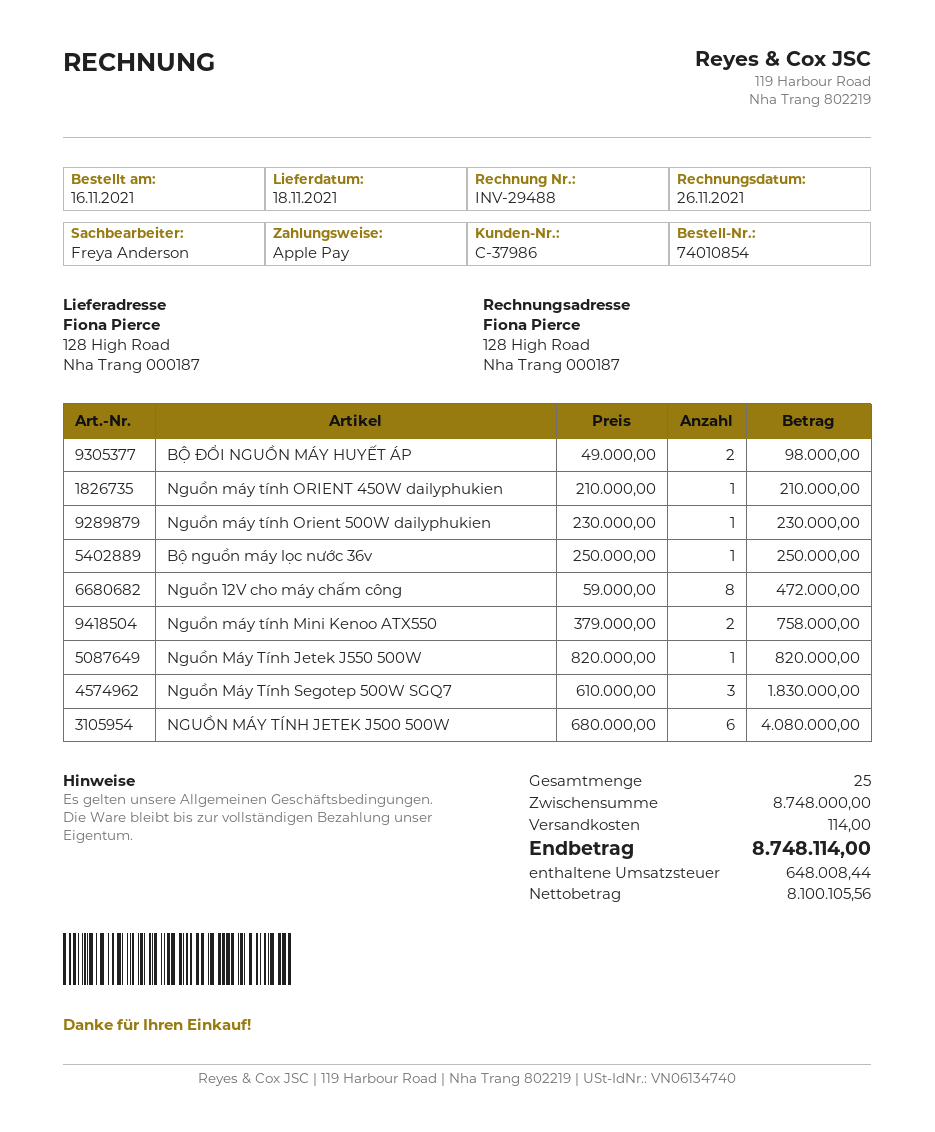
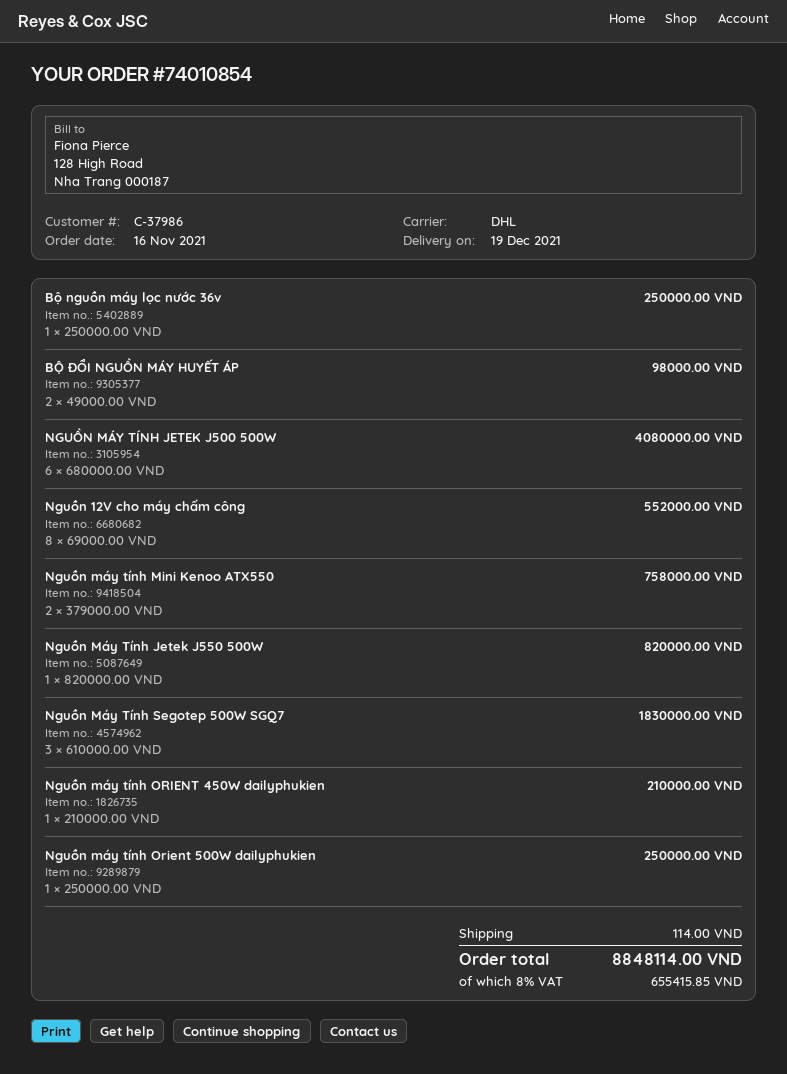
delivery date: 2021-11-18 -> 2021-12-19
Nguồn máy tính Orient 500W dailyphukien: 1 x 230000.00 = 230000.00 -> 1 x 250000.00 = 250000.00
Nguồn 12V cho máy chấm công: 8 x 59000.00 = 472000.00 -> 8 x 69000.00 = 552000.00
tax: 648008.44 -> 655415.85
total: 8748114.00 -> 8848114.00

